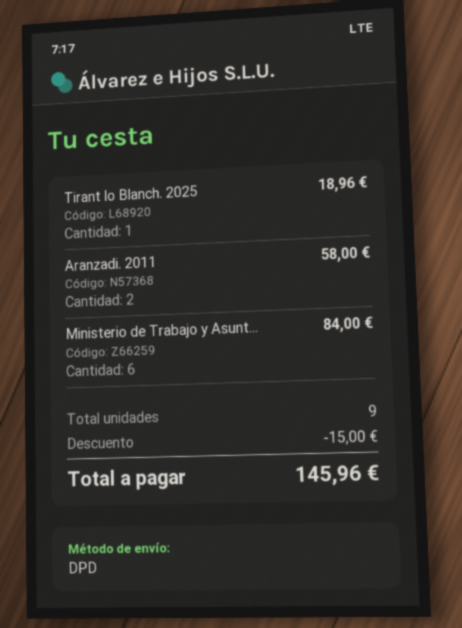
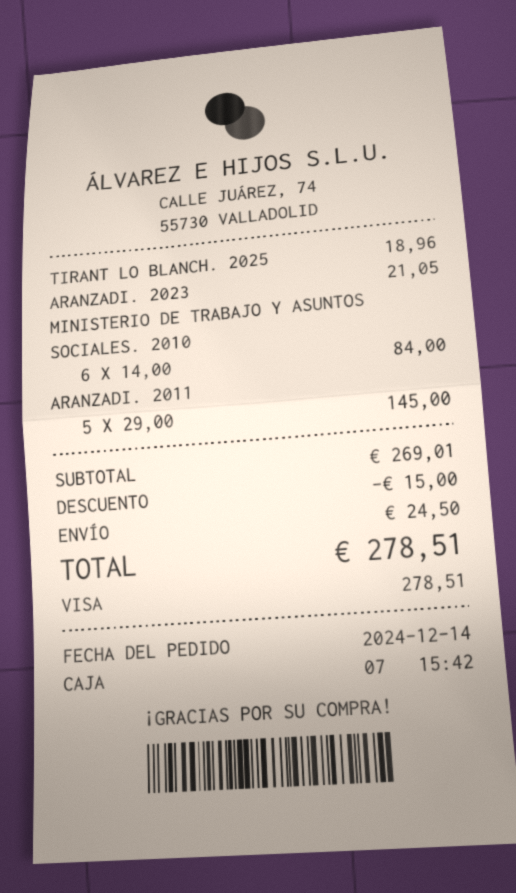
Aranzadi. 2011: 2 for 58.00 -> 5 for 145.00
ARANZADI. 2023: none -> 1 for 21.05
shipping: none -> 24.50
total: 145.96 -> 278.51

